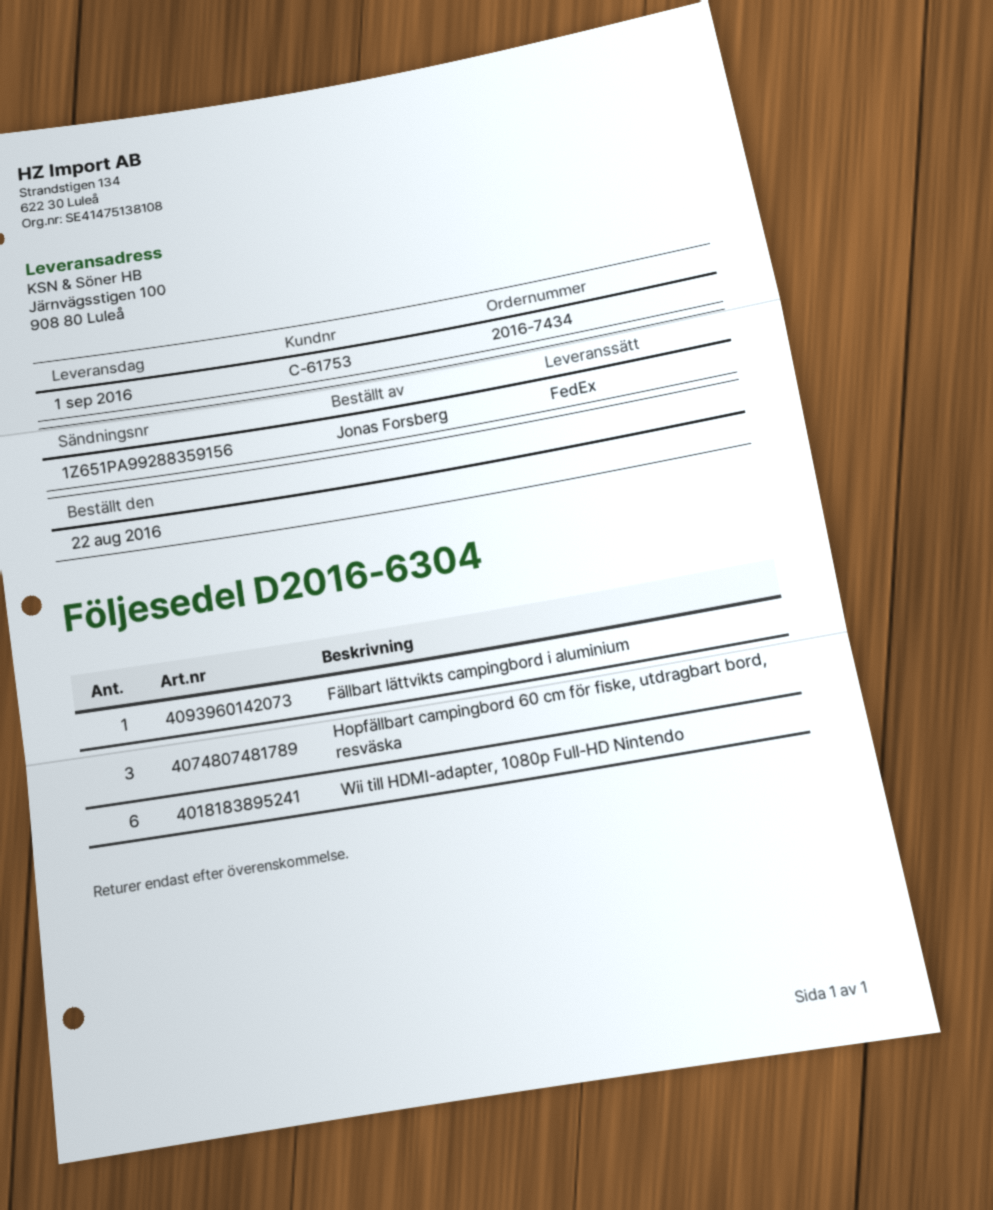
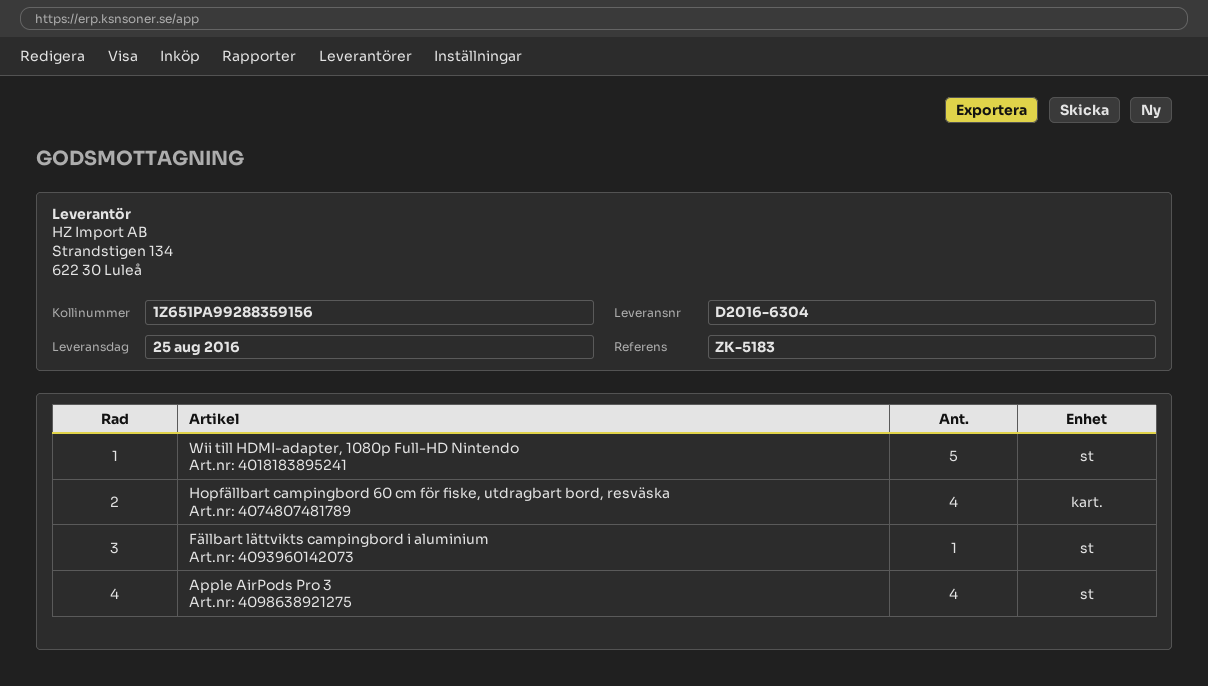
delivery date: 2016-09-01 -> 2016-08-25
Hopfällbart campingbord 60 cm för fiske, utdragbart bord, resväska: 3 -> 4
Wii till HDMI-adapter, 1080p Full-HD Nintendo: 6 -> 5
Apple AirPods Pro 3: none -> 4

